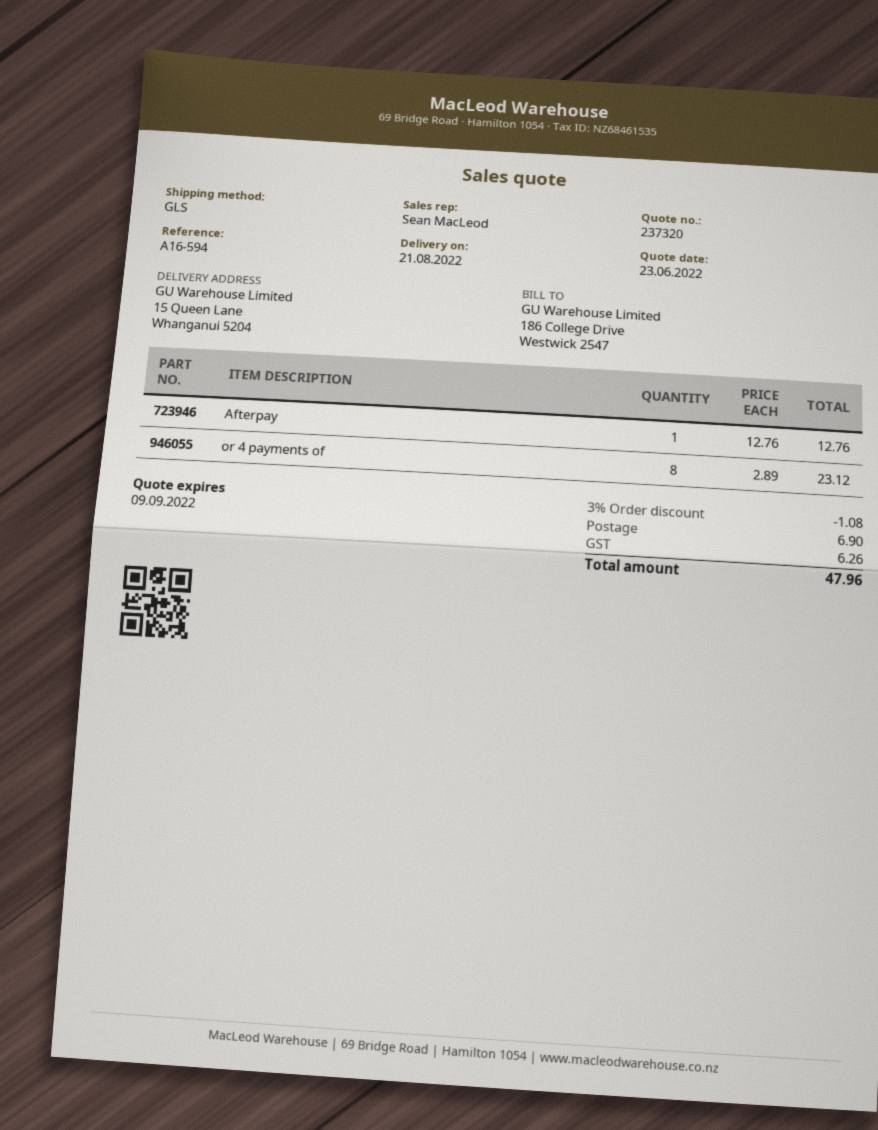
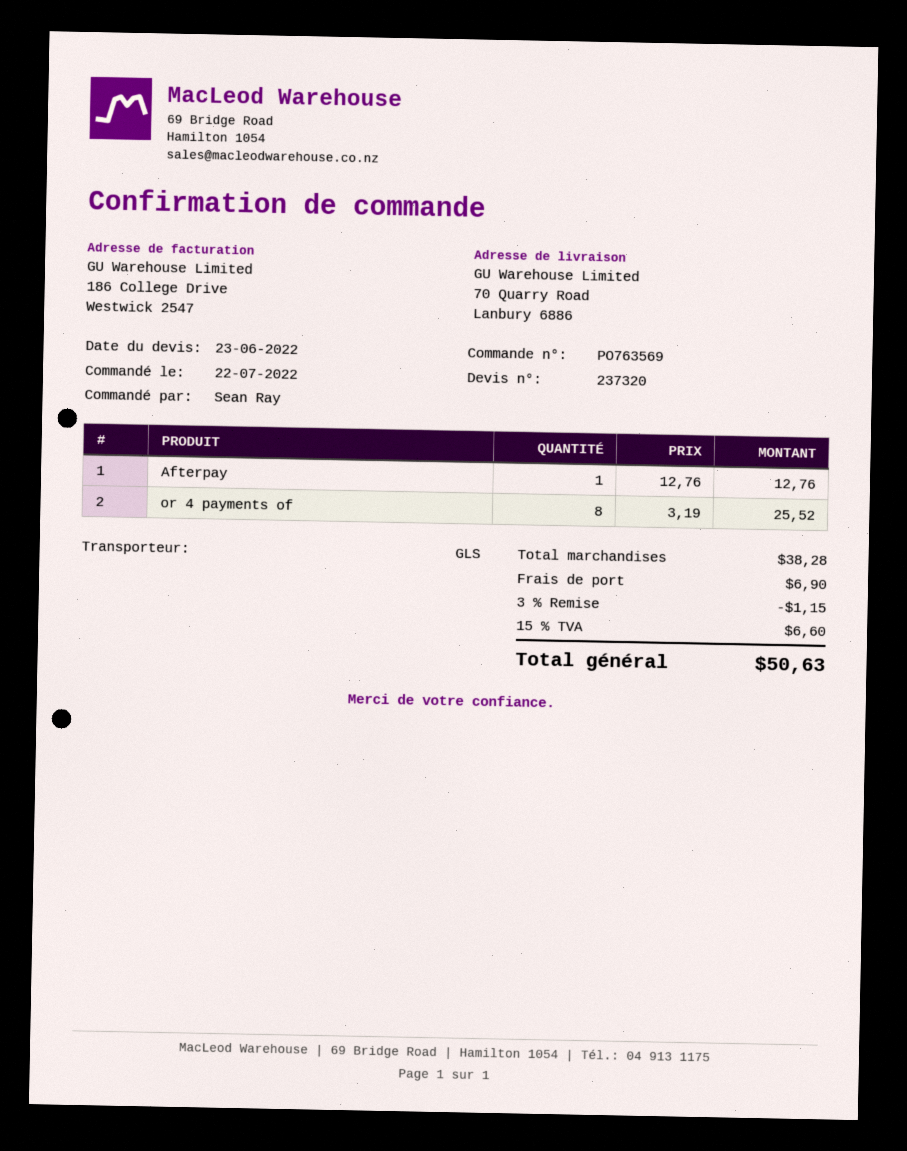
ship to: 15 Queen Lane, Whanganui 5204 -> 70 Quarry Road, Lanbury 6886
or 4 payments of: 8 x 2.89 = 23.12 -> 8 x 3.19 = 25.52
discount: 3% = 1.08 -> 3% = 1.15
tax: 6.26 -> 6.60
total: 47.96 -> 50.63

